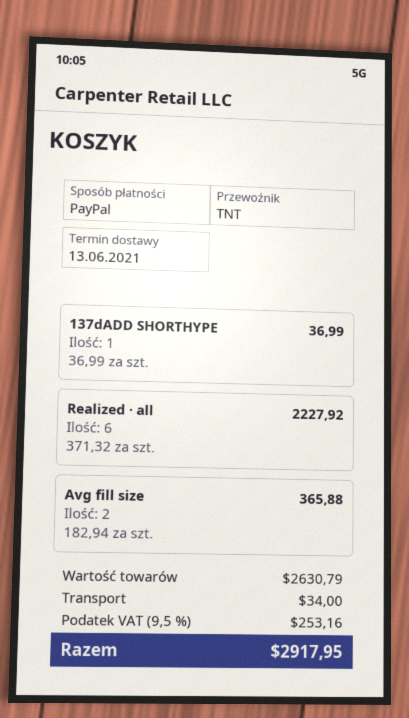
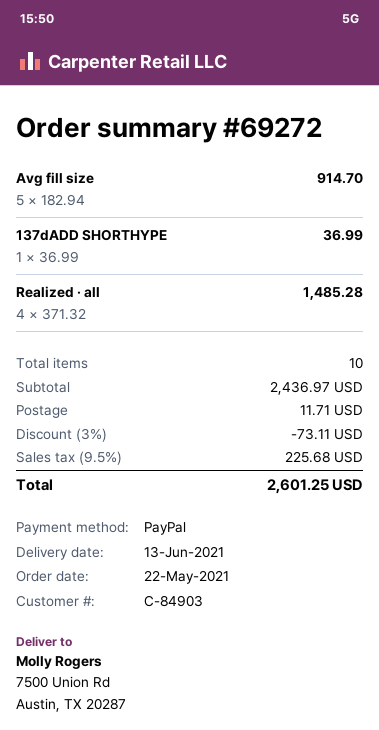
Realized · all: 6 x 371.32 = 2227.92 -> 4 x 371.32 = 1485.28
Avg fill size: 2 x 182.94 = 365.88 -> 5 x 182.94 = 914.70
subtotal: 2630.79 -> 2436.97
discount: none -> 3% = 73.11
shipping: 34.00 -> 11.71
tax: 9.5% = 253.16 -> 9.5% = 225.68
total: 2917.95 -> 2601.25

